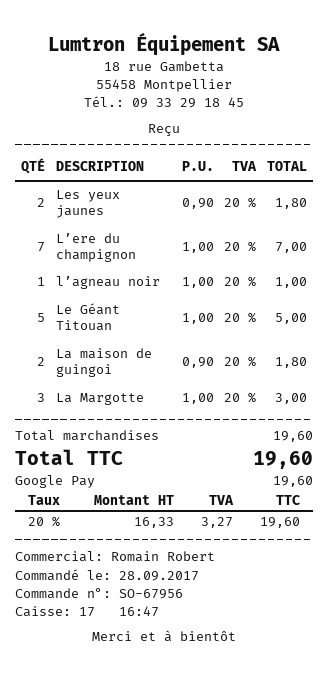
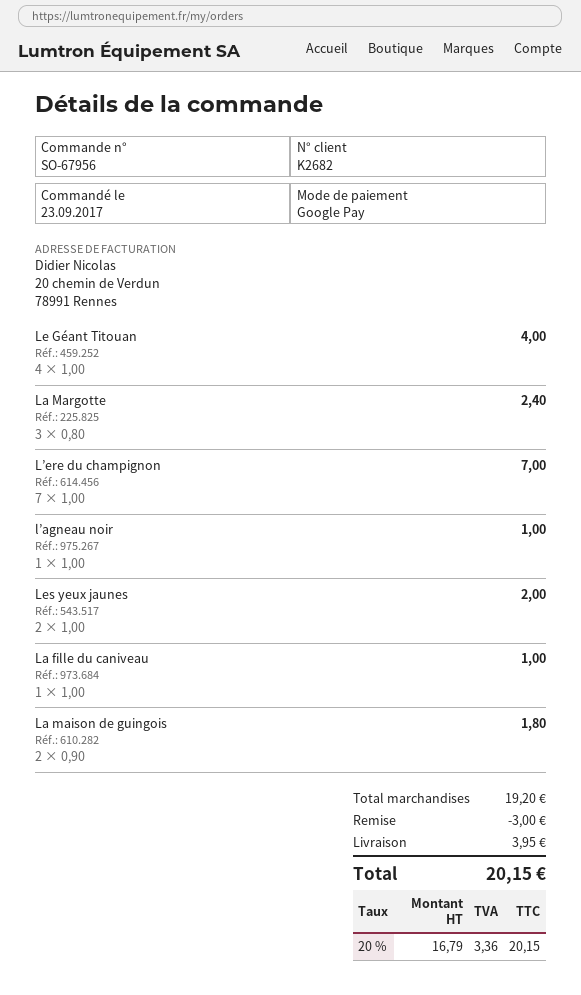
order date: 2017-09-28 -> 2017-09-23
Les yeux jaunes: 2 x 0.90 = 1.80 -> 2 x 1.00 = 2.00
Le Géant Titouan: 5 x 1.00 = 5.00 -> 4 x 1.00 = 4.00
La Margotte: 3 x 1.00 = 3.00 -> 3 x 0.80 = 2.40
La fille du caniveau: none -> 1 x 1.00 = 1.00
subtotal: 19.60 -> 19.20
discount: none -> 3.00
shipping: none -> 3.95
net: 16.33 -> 16.79
tax: 20% = 3.27 -> 20% = 3.36
total: 19.60 -> 20.15

